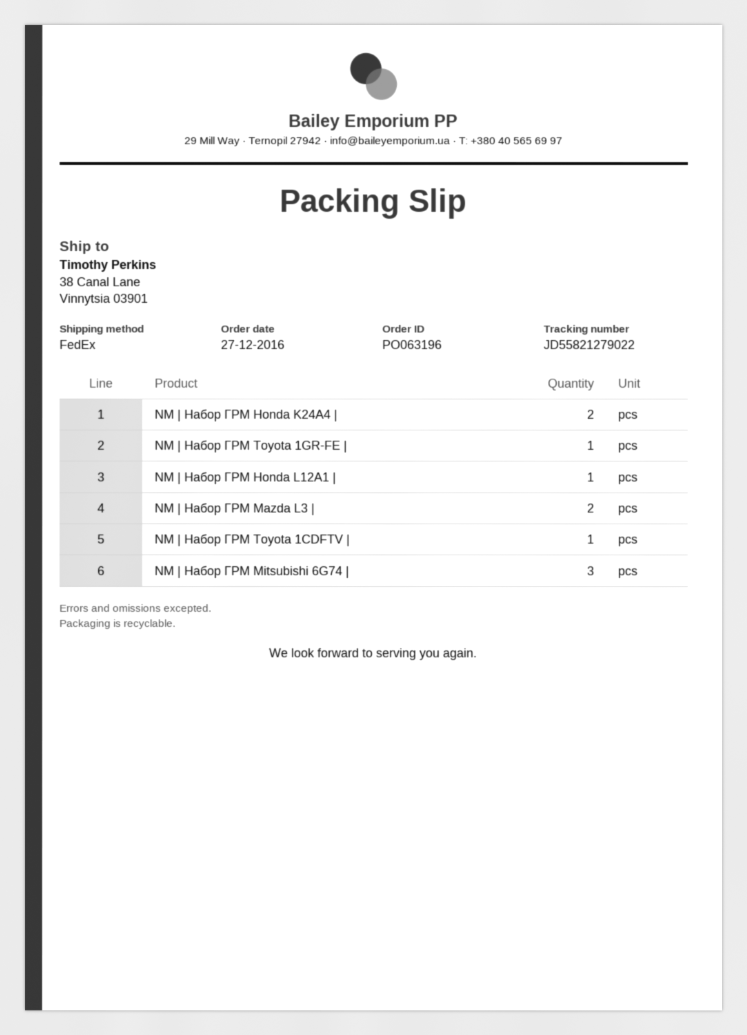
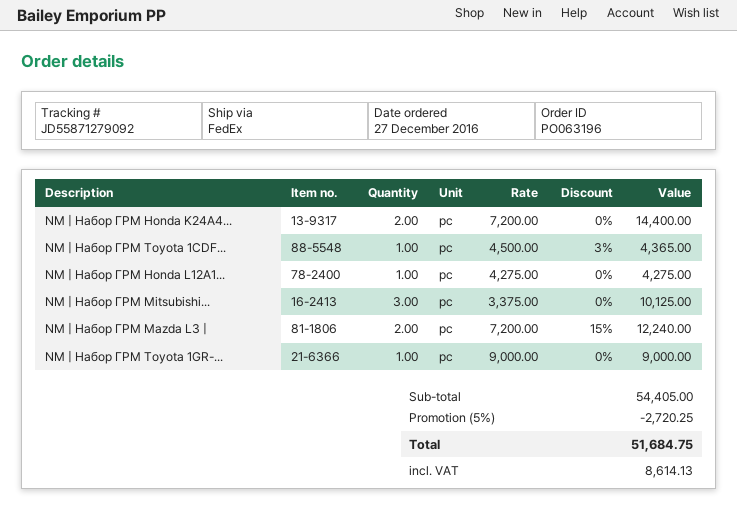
tracking number: JD55821279022 -> JD55871279092

